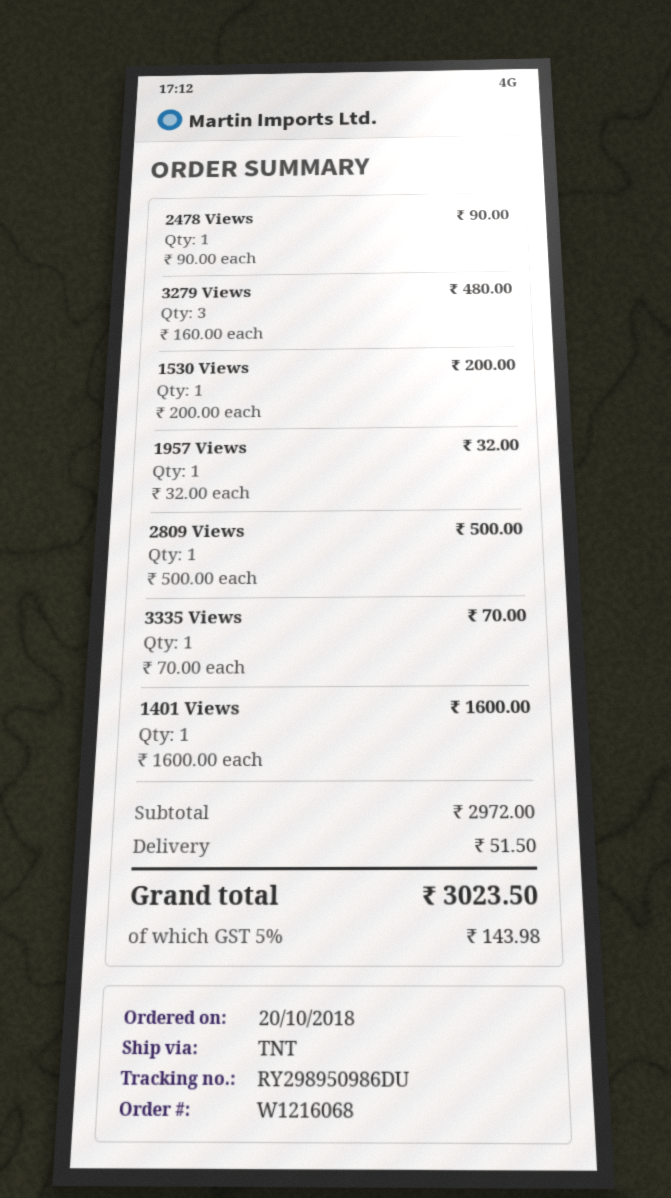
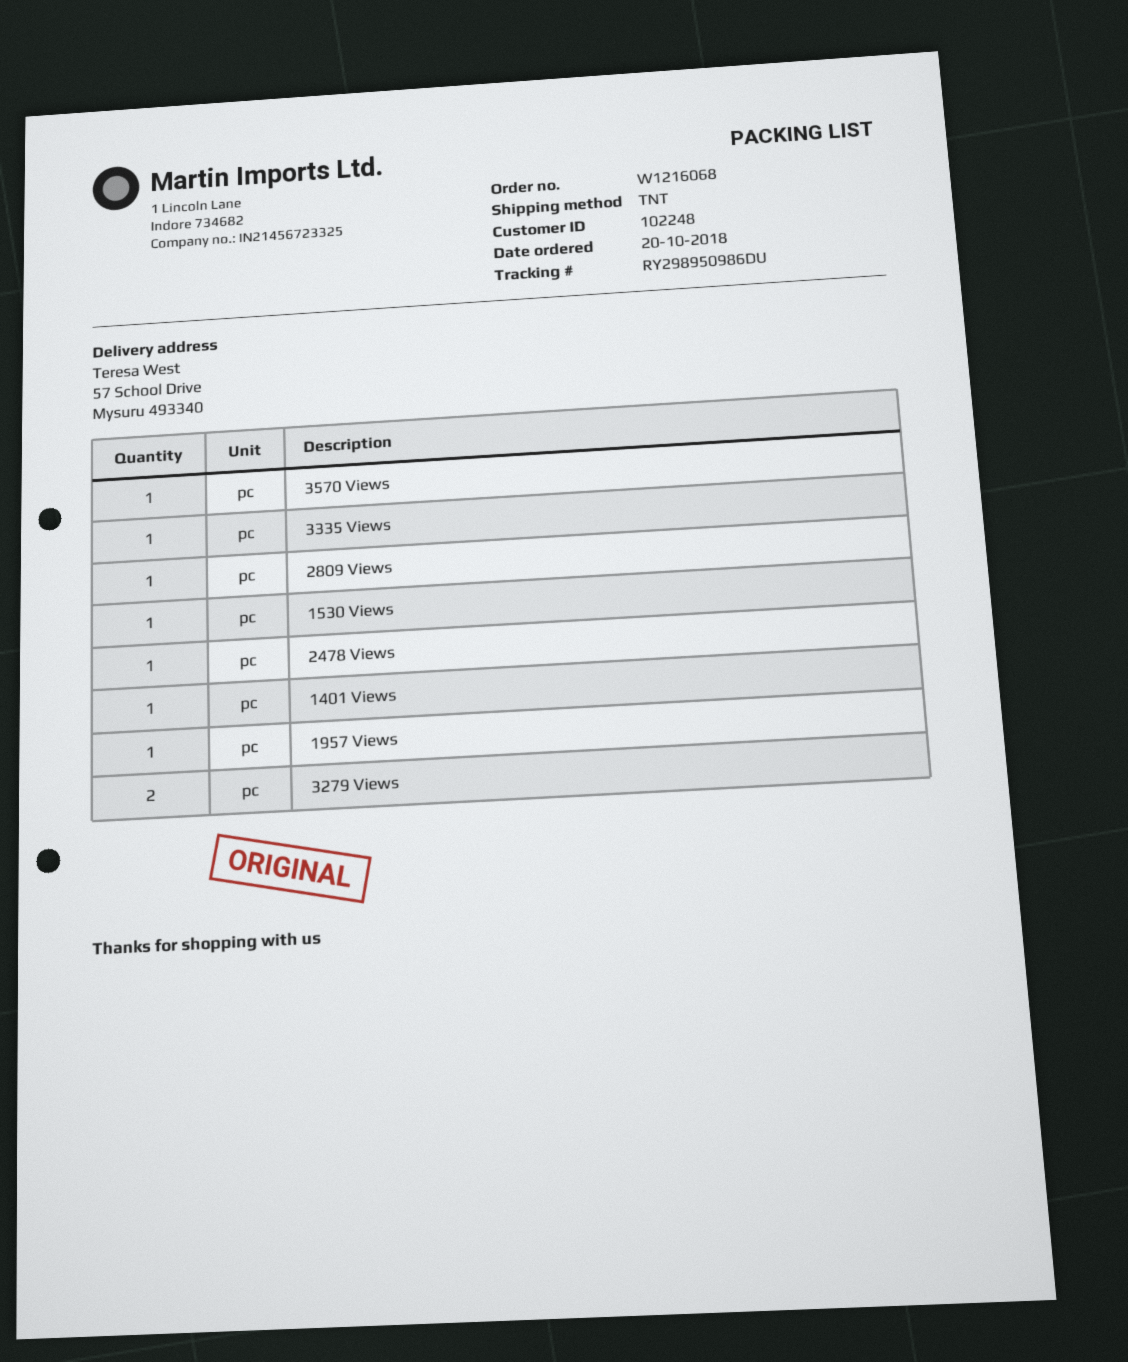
3279 Views: 3 -> 2
3570 Views: none -> 1

